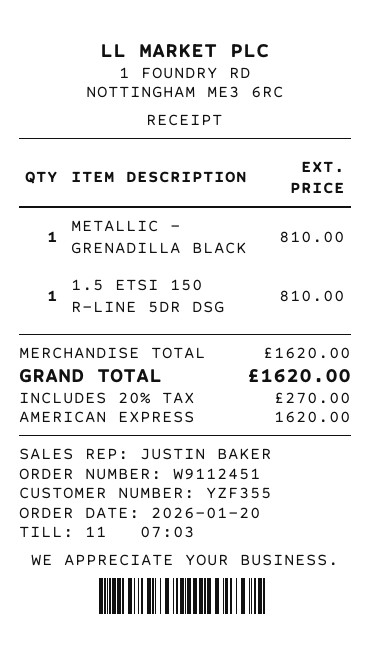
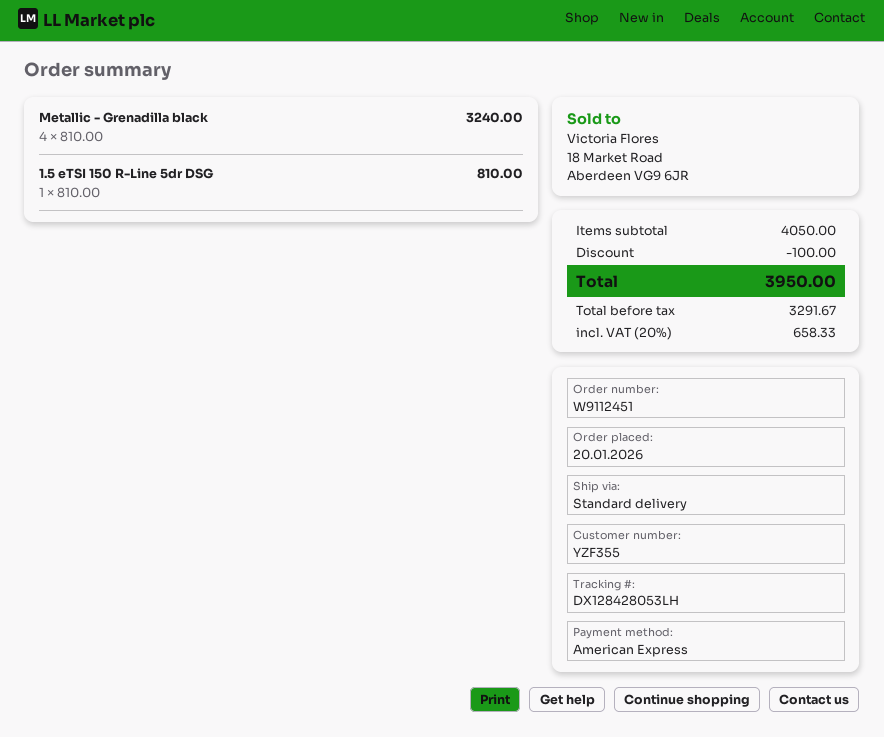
METALLIC - GRENADILLA BLACK: 1 for 810.00 -> 4 for 3240.00
subtotal: 1620.00 -> 4050.00
discount: none -> 100.00
tax: 20% = 270.00 -> 20% = 658.33
total: 1620.00 -> 3950.00

